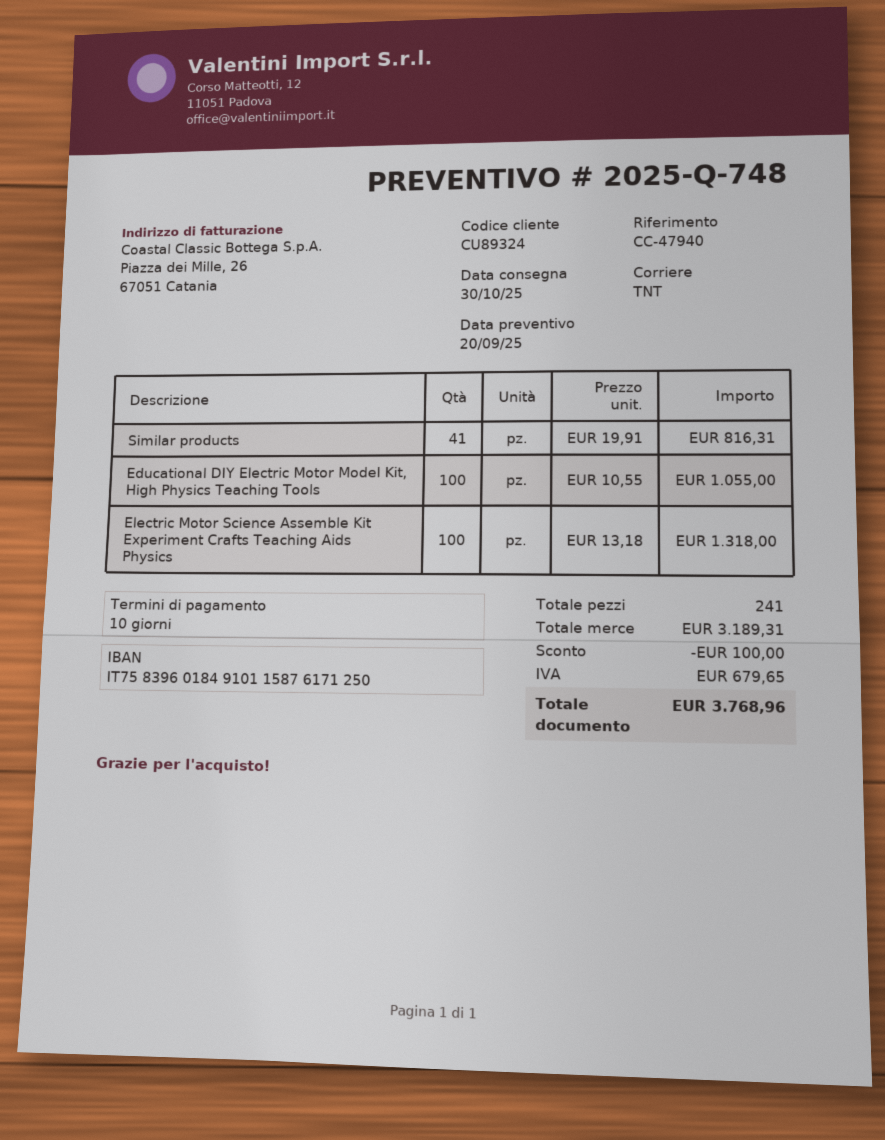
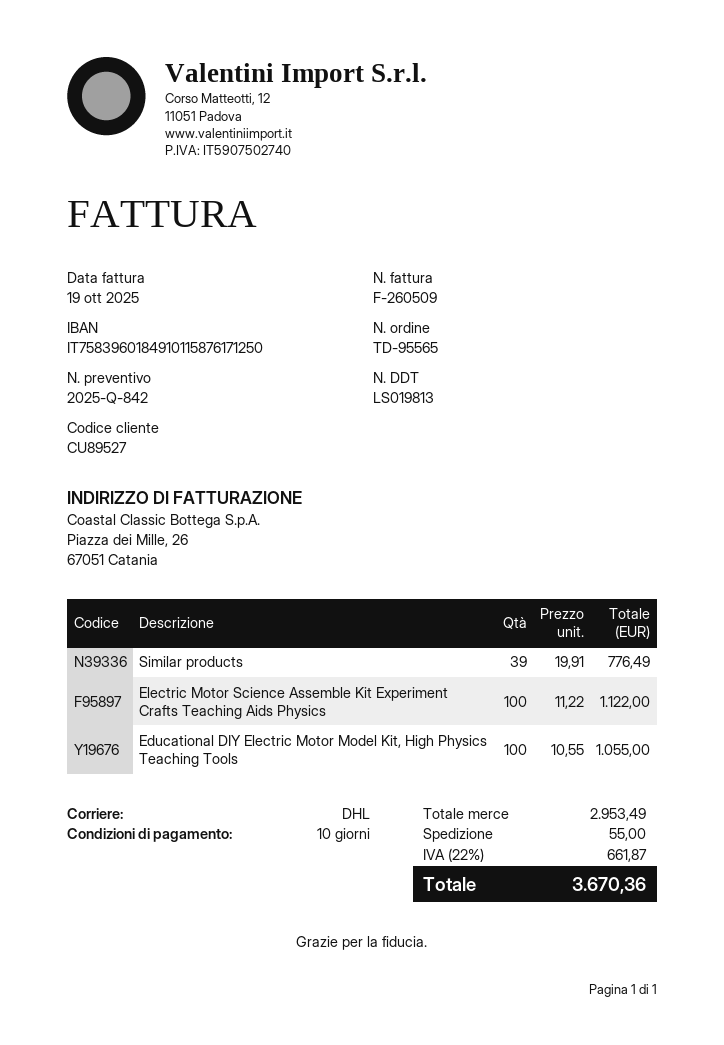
quote number: 2025-Q-748 -> 2025-Q-842
customer number: CU89324 -> CU89527
shipping method: TNT -> DHL
Similar products: 41 x 19.91 = 816.31 -> 39 x 19.91 = 776.49
Electric Motor Science Assemble Kit Experiment Crafts Teaching Aids Physics: 100 x 13.18 = 1318.00 -> 100 x 11.22 = 1122.00
subtotal: 3189.31 -> 2953.49
discount: 100.00 -> none
shipping: none -> 55.00
tax: 679.65 -> 661.87
total: 3768.96 -> 3670.36

